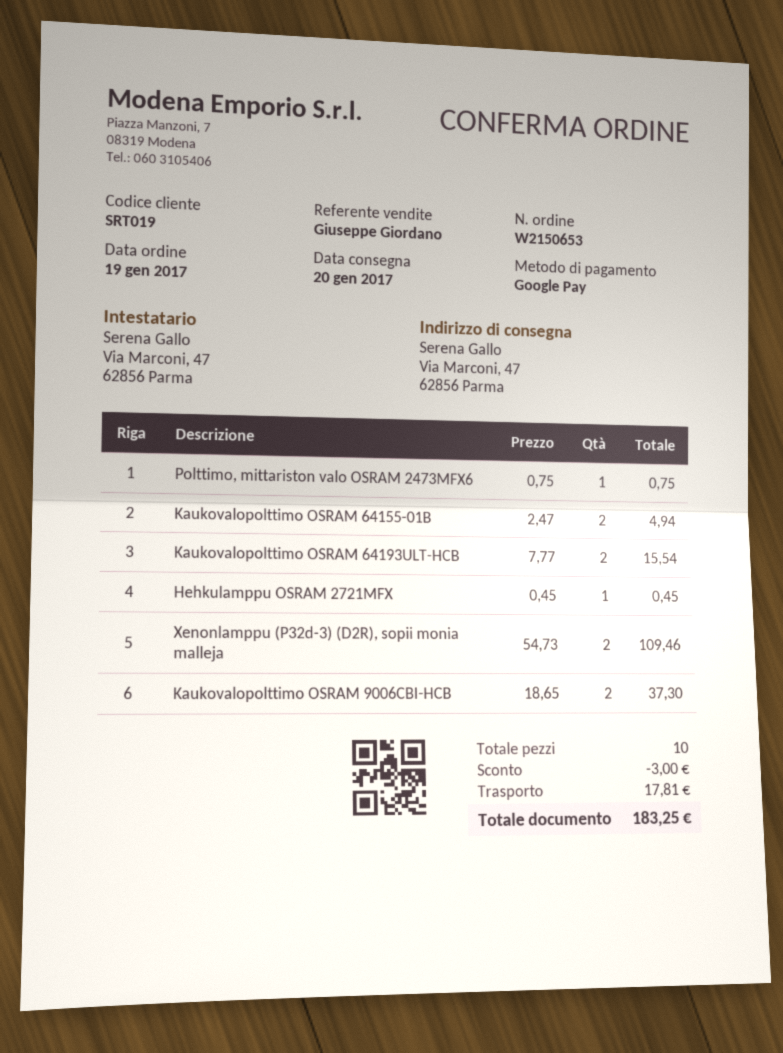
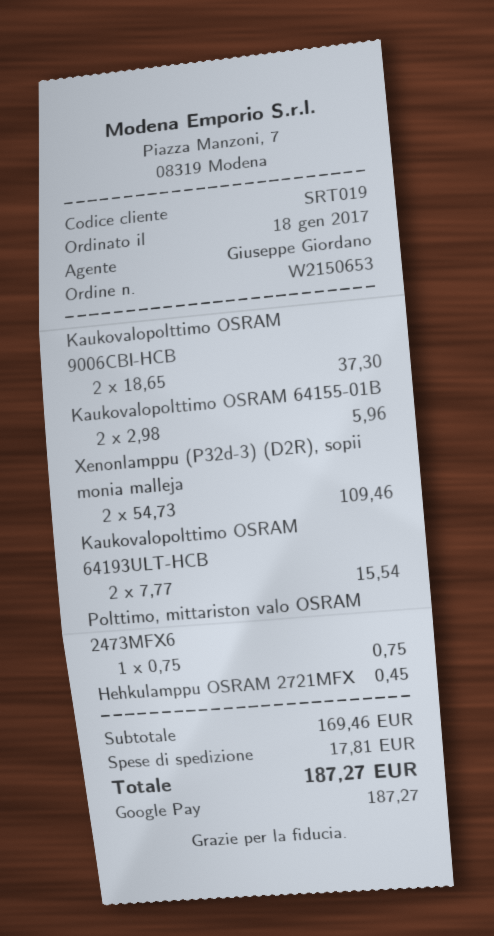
order date: 2017-01-19 -> 2017-01-18
Kaukovalopolttimo OSRAM 64155-01B: 2 x 2.47 = 4.94 -> 2 x 2.98 = 5.96
discount: 3.00 -> none
total: 183.25 -> 187.27

